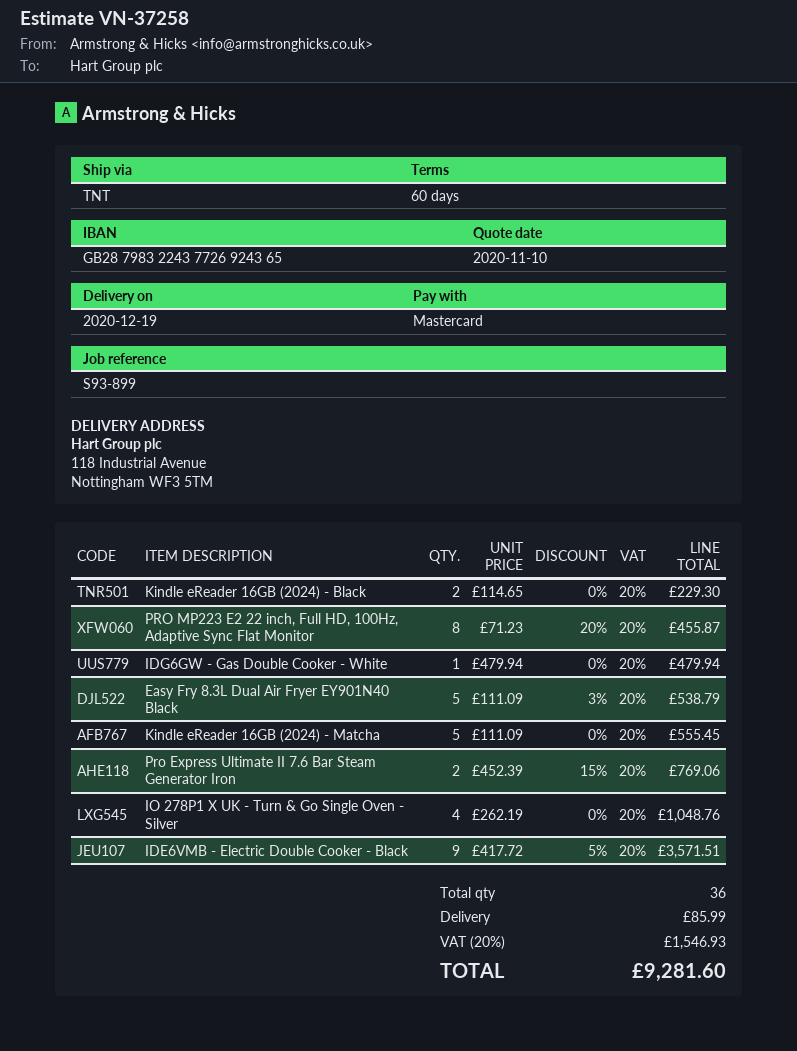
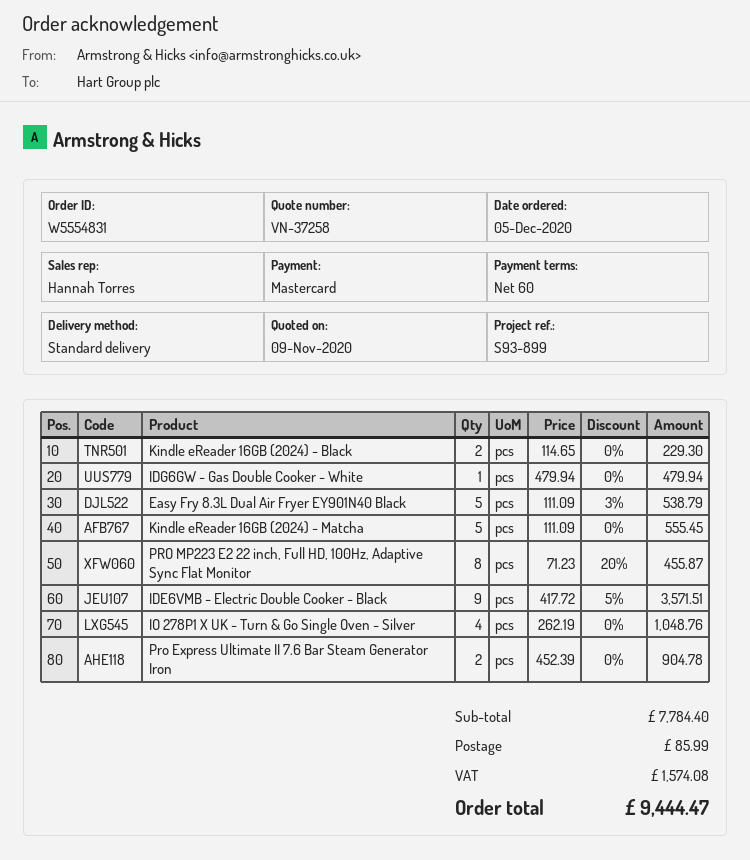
quote date: 2020-11-10 -> 2020-11-09
shipping method: TNT -> standard
Pro Express Ultimate II 7.6 Bar Steam Generator Iron: 2 x 452.39 - 15% = 769.06 -> 2 x 452.39 = 904.78
tax: 1546.93 -> 1574.08
total: 9281.60 -> 9444.47

